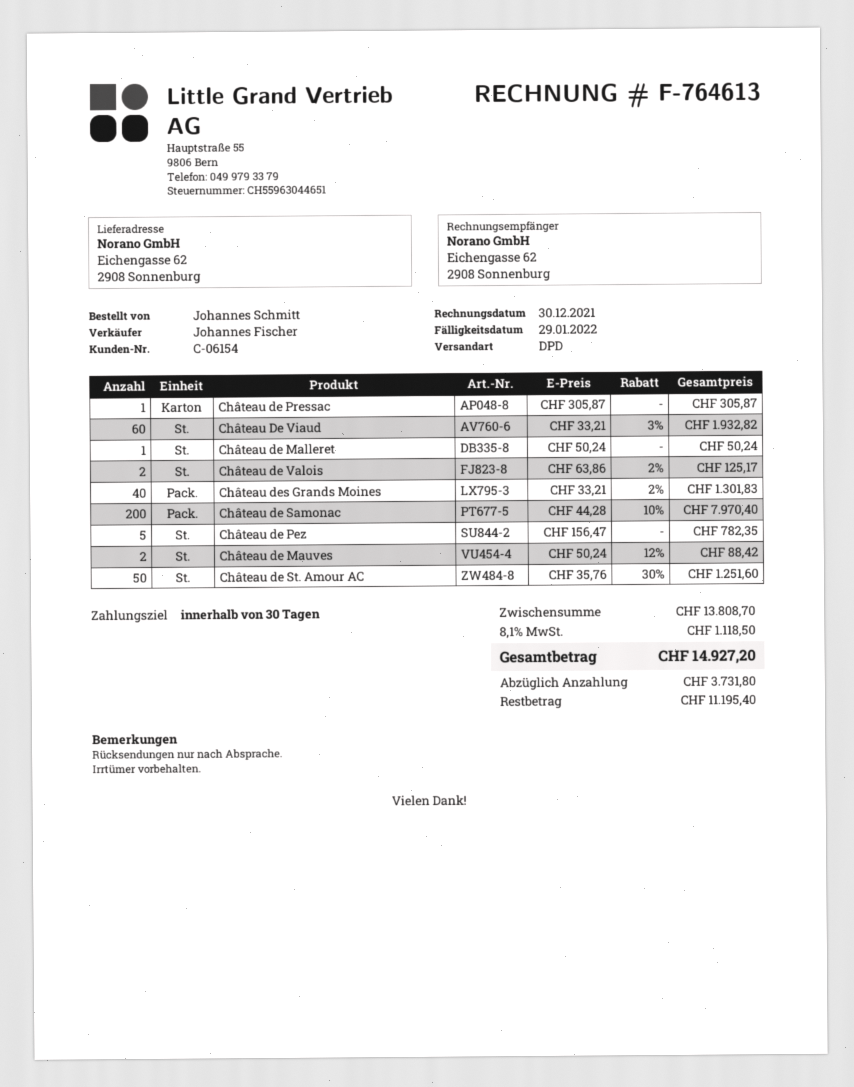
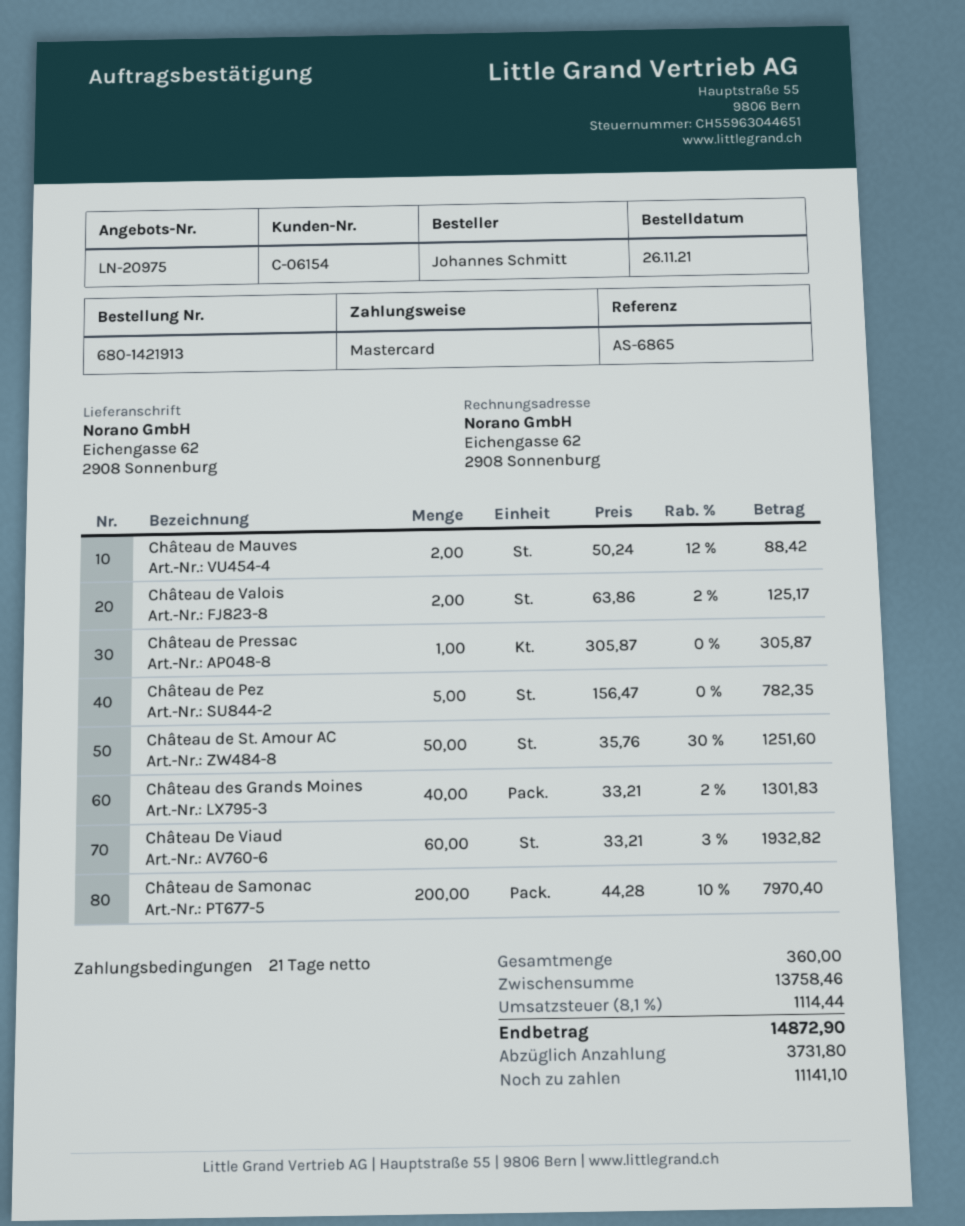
payment terms: 30 days -> 21 days
Château de Malleret: 1 x 50.24 = 50.24 -> none
subtotal: 13808.70 -> 13758.46
tax: 8.1% = 1118.50 -> 8.1% = 1114.44
total: 14927.20 -> 14872.90
balance: 11195.40 -> 11141.10

